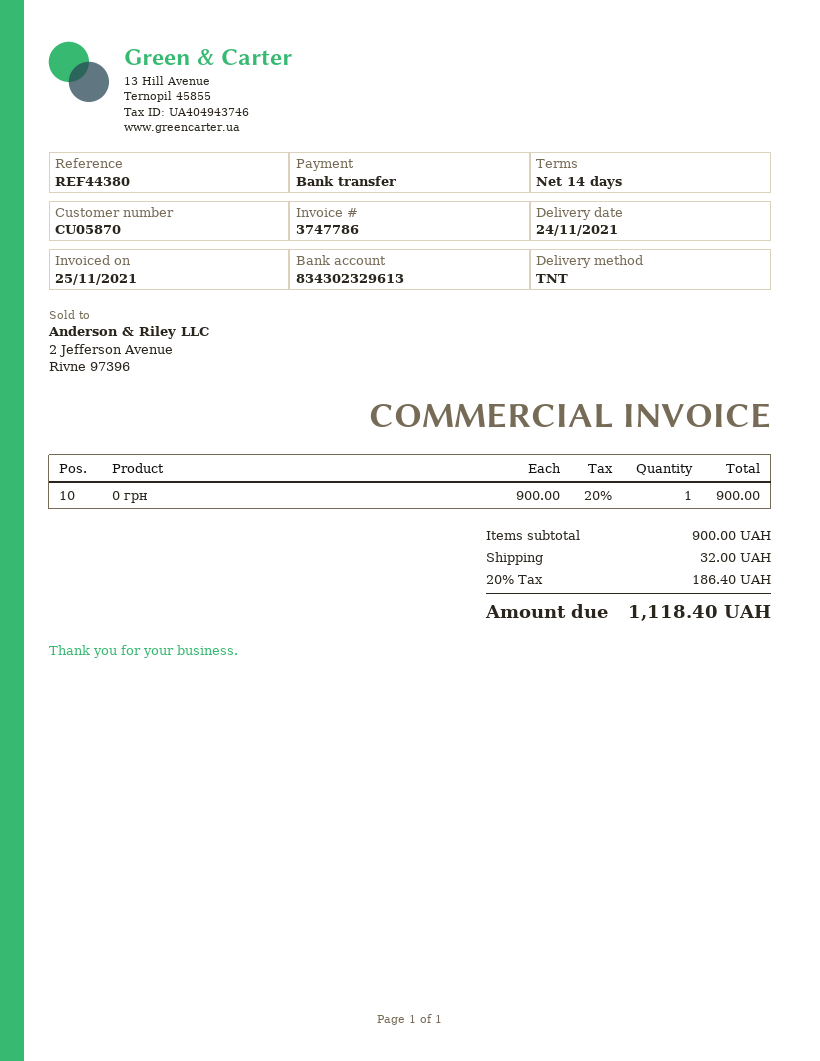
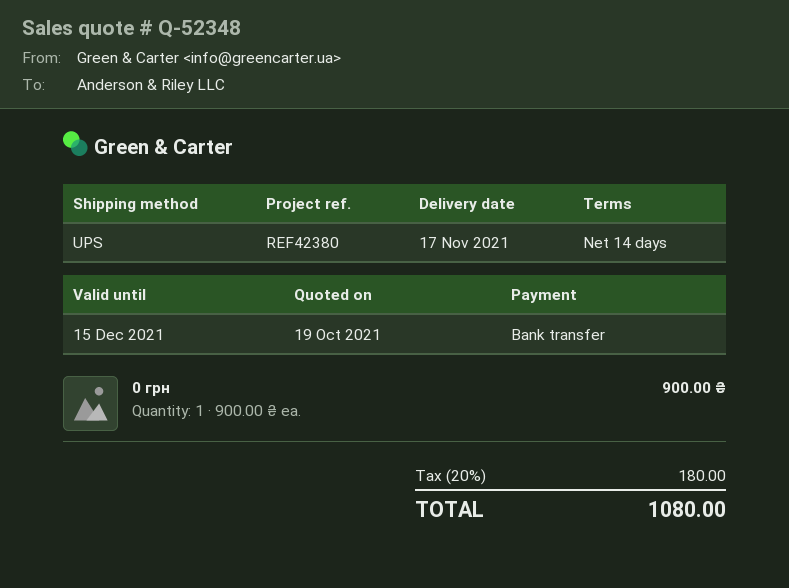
delivery date: 2021-11-24 -> 2021-11-17
reference: REF44380 -> REF42380
shipping method: TNT -> UPS
shipping: 32.00 -> none
tax: 20% = 186.40 -> 20% = 180.00
total: 1118.40 -> 1080.00

